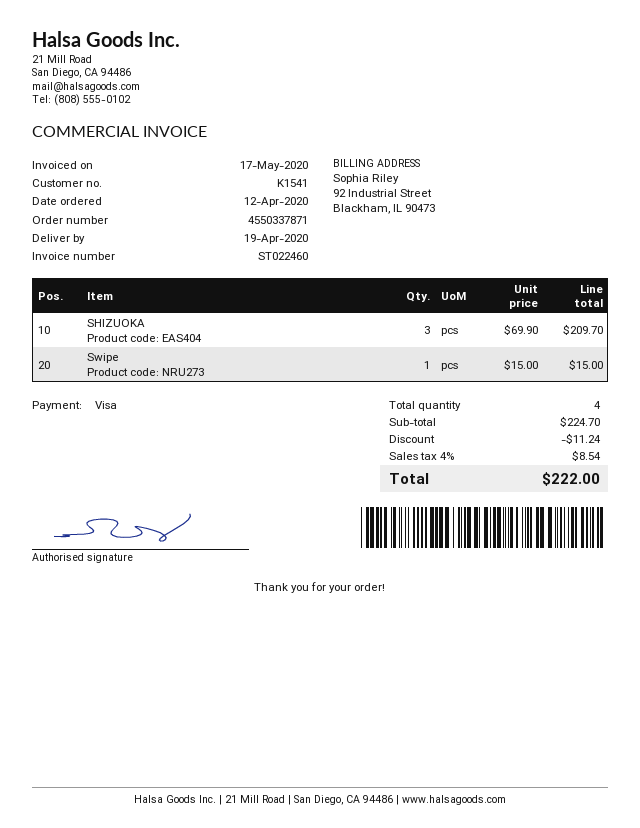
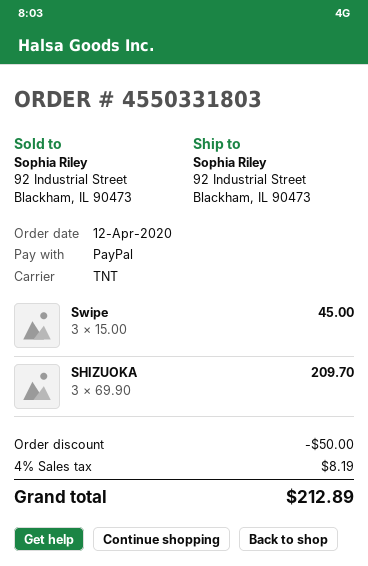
order number: 4550337871 -> 4550331803
payment method: Visa -> PayPal
Swipe: 1 x 15.00 = 15.00 -> 3 x 15.00 = 45.00
discount: 11.24 -> 50.00
tax: 4% = 8.54 -> 4% = 8.19
total: 222.00 -> 212.89

